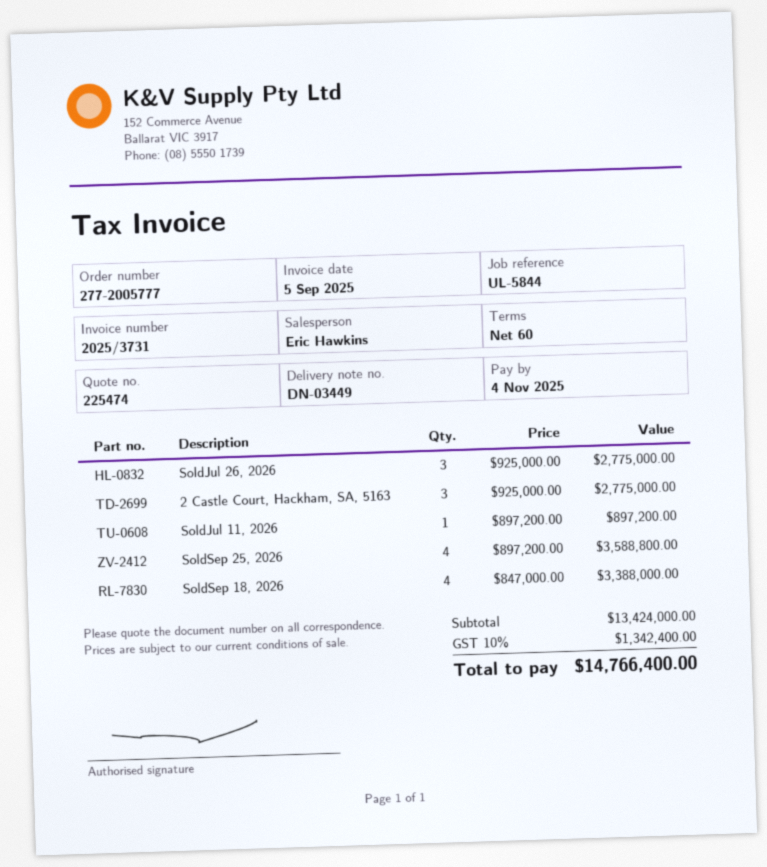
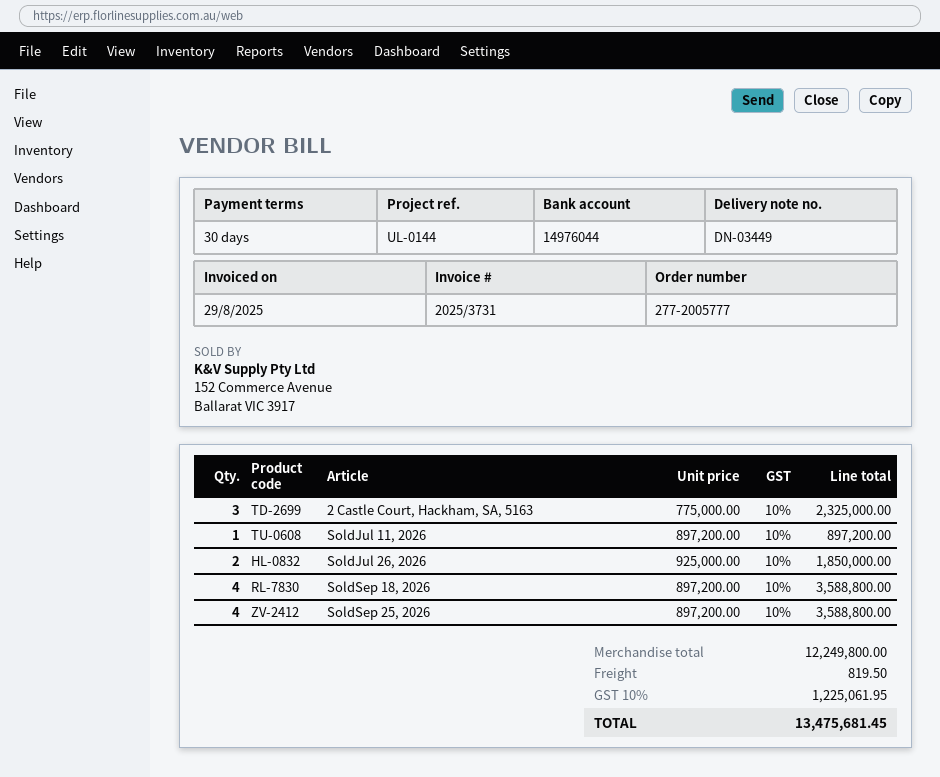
invoice date: 2025-09-05 -> 2025-08-29
payment terms: 60 days -> 30 days
reference: UL-5844 -> UL-0144
SoldJul 26, 2026: 3 x 925000.00 = 2775000.00 -> 2 x 925000.00 = 1850000.00
2 Castle Court, Hackham, SA, 5163: 3 x 925000.00 = 2775000.00 -> 3 x 775000.00 = 2325000.00
SoldSep 18, 2026: 4 x 847000.00 = 3388000.00 -> 4 x 897200.00 = 3588800.00
subtotal: 13424000.00 -> 12249800.00
shipping: none -> 819.50
tax: 10% = 1342400.00 -> 10% = 1225061.95
total: 14766400.00 -> 13475681.45

